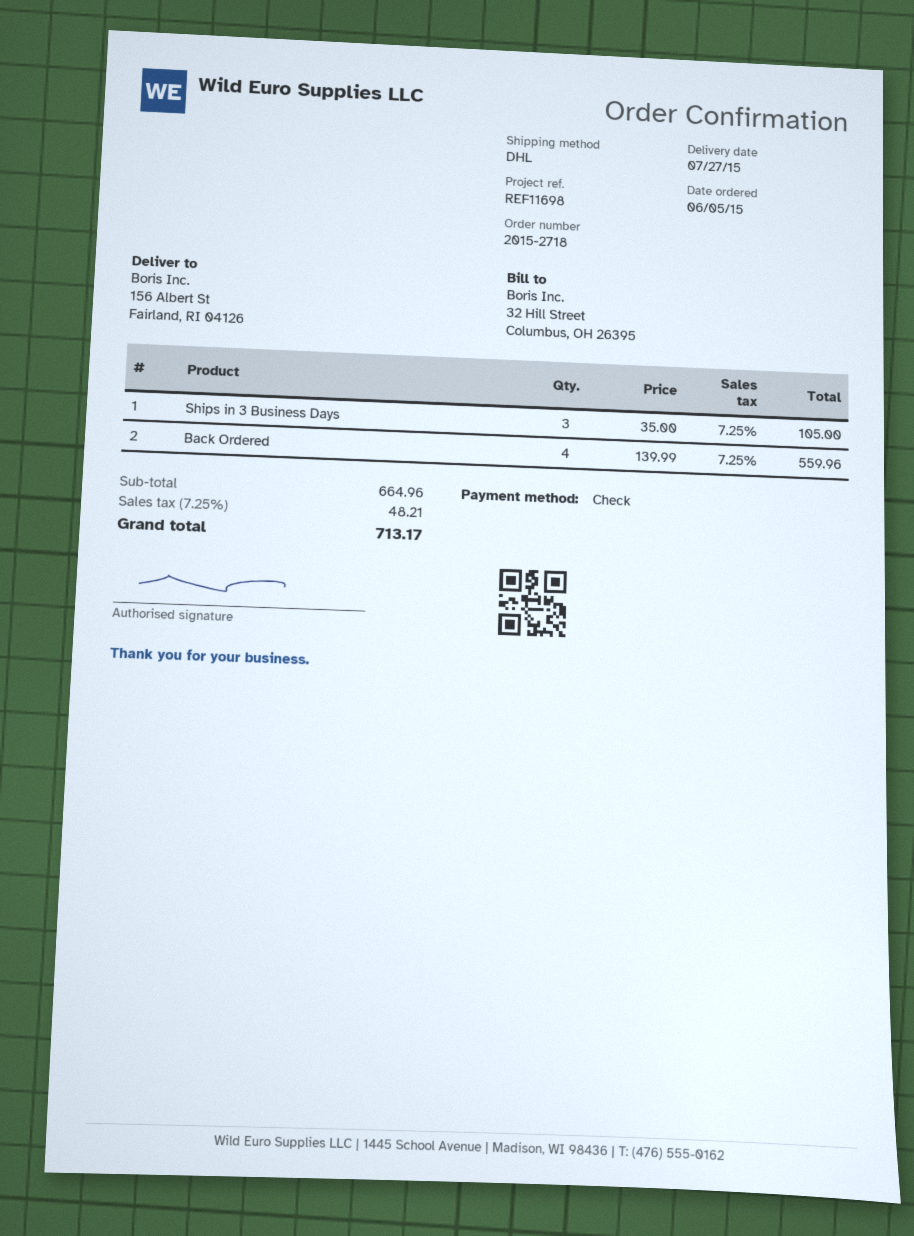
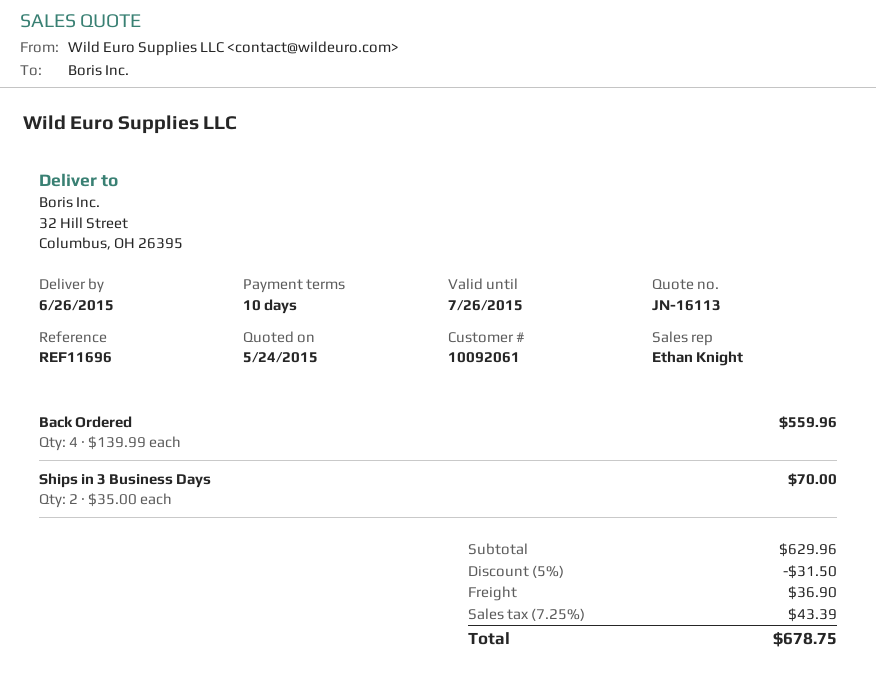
delivery date: 2015-07-27 -> 2015-06-26
reference: REF11698 -> REF11696
ship to: 156 Albert St, Fairland, RI 04126 -> 32 Hill Street, Columbus, OH 26395
Ships in 3 Business Days: 3 x 35.00 = 105.00 -> 2 x 35.00 = 70.00
subtotal: 664.96 -> 629.96
discount: none -> 5% = 31.50
shipping: none -> 36.90
tax: 7.25% = 48.21 -> 7.25% = 43.39
total: 713.17 -> 678.75

